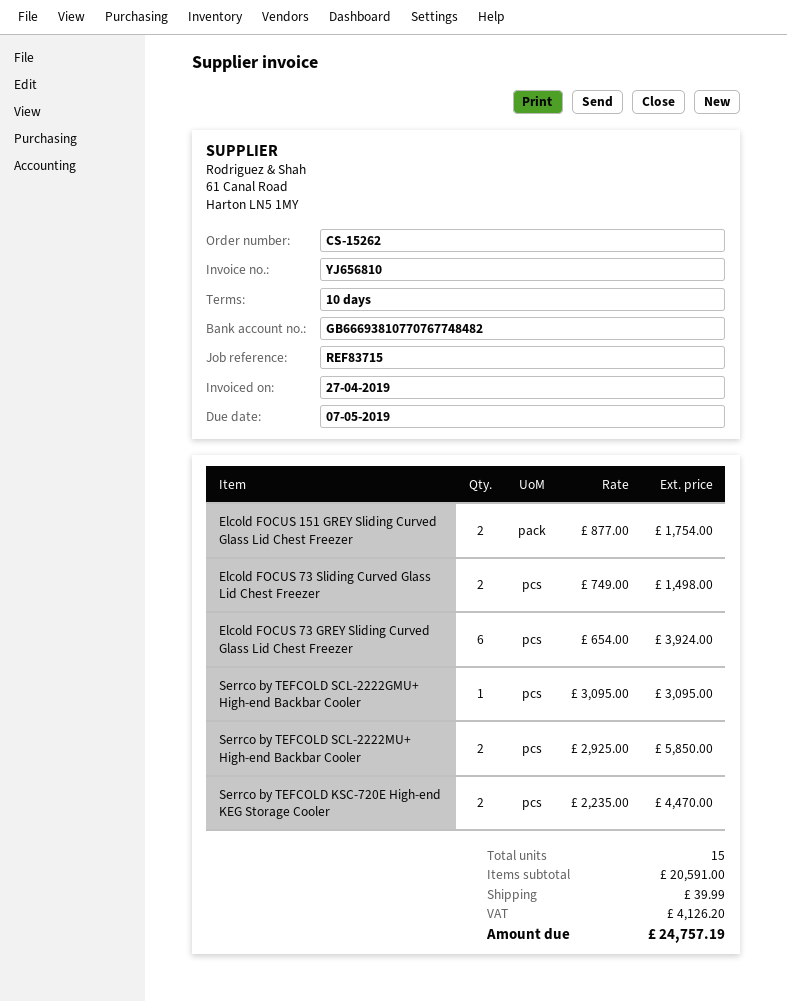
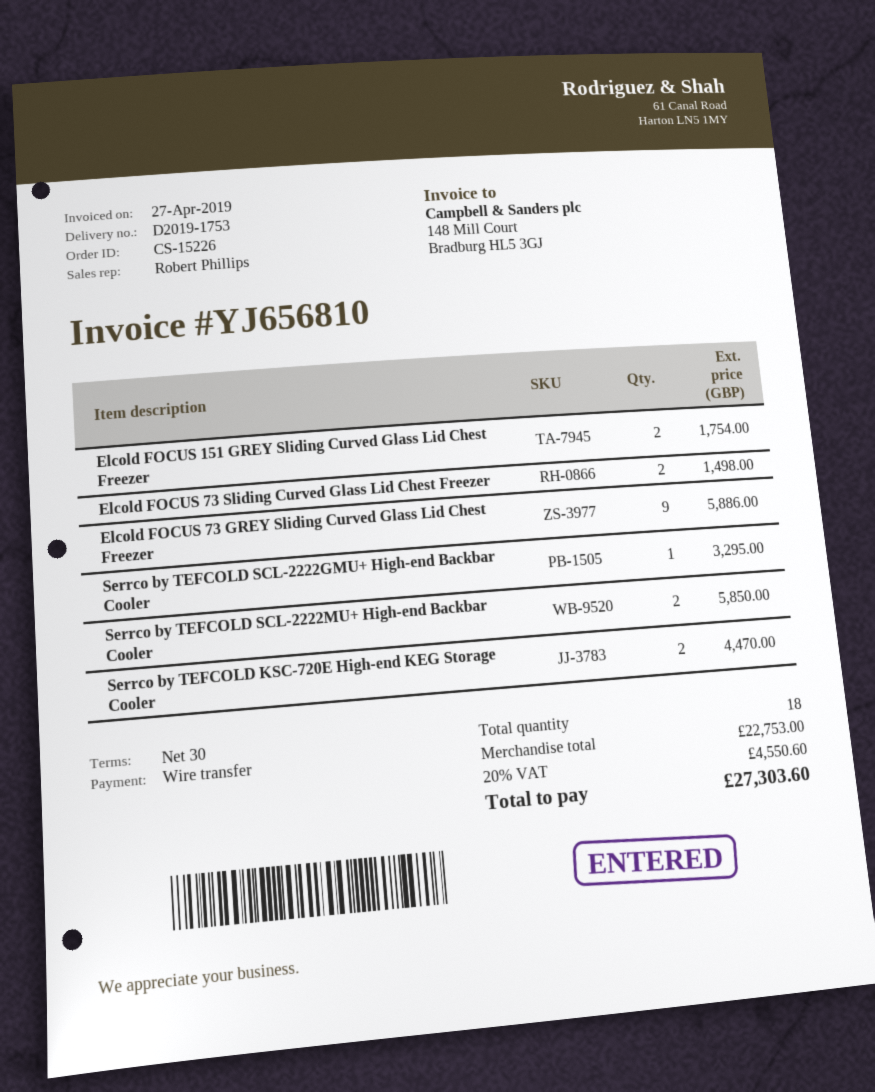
order number: CS-15262 -> CS-15226
payment terms: 10 days -> 30 days
Elcold FOCUS 73 GREY Sliding Curved Glass Lid Chest Freezer: 6 for 3924.00 -> 9 for 5886.00
Serrco by TEFCOLD SCL-2222GMU+ High-end Backbar Cooler: 1 for 3095.00 -> 1 for 3295.00
total quantity: 15 -> 18
subtotal: 20591.00 -> 22753.00
shipping: 39.99 -> none
tax: 4126.20 -> 4550.60
total: 24757.19 -> 27303.60

